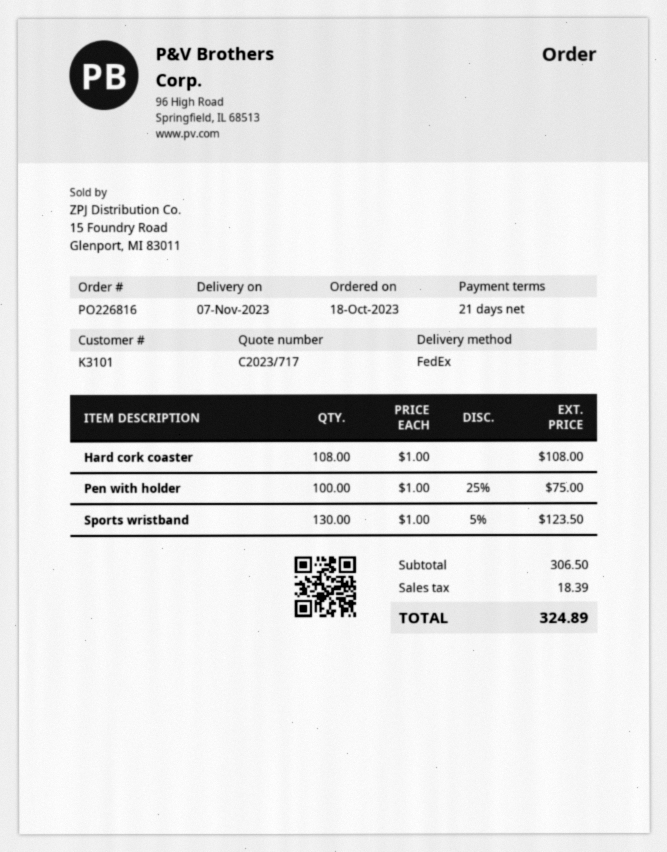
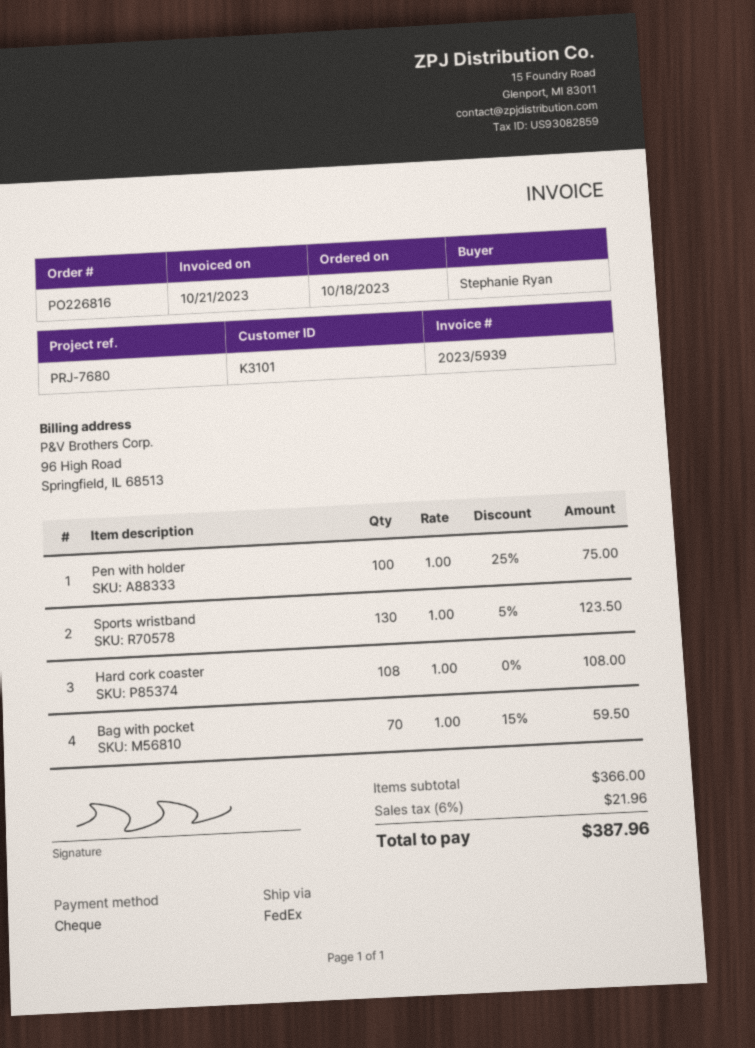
Bag with pocket: none -> 70 x 1.00 - 15% = 59.50
subtotal: 306.50 -> 366.00
tax: 18.39 -> 21.96
total: 324.89 -> 387.96

